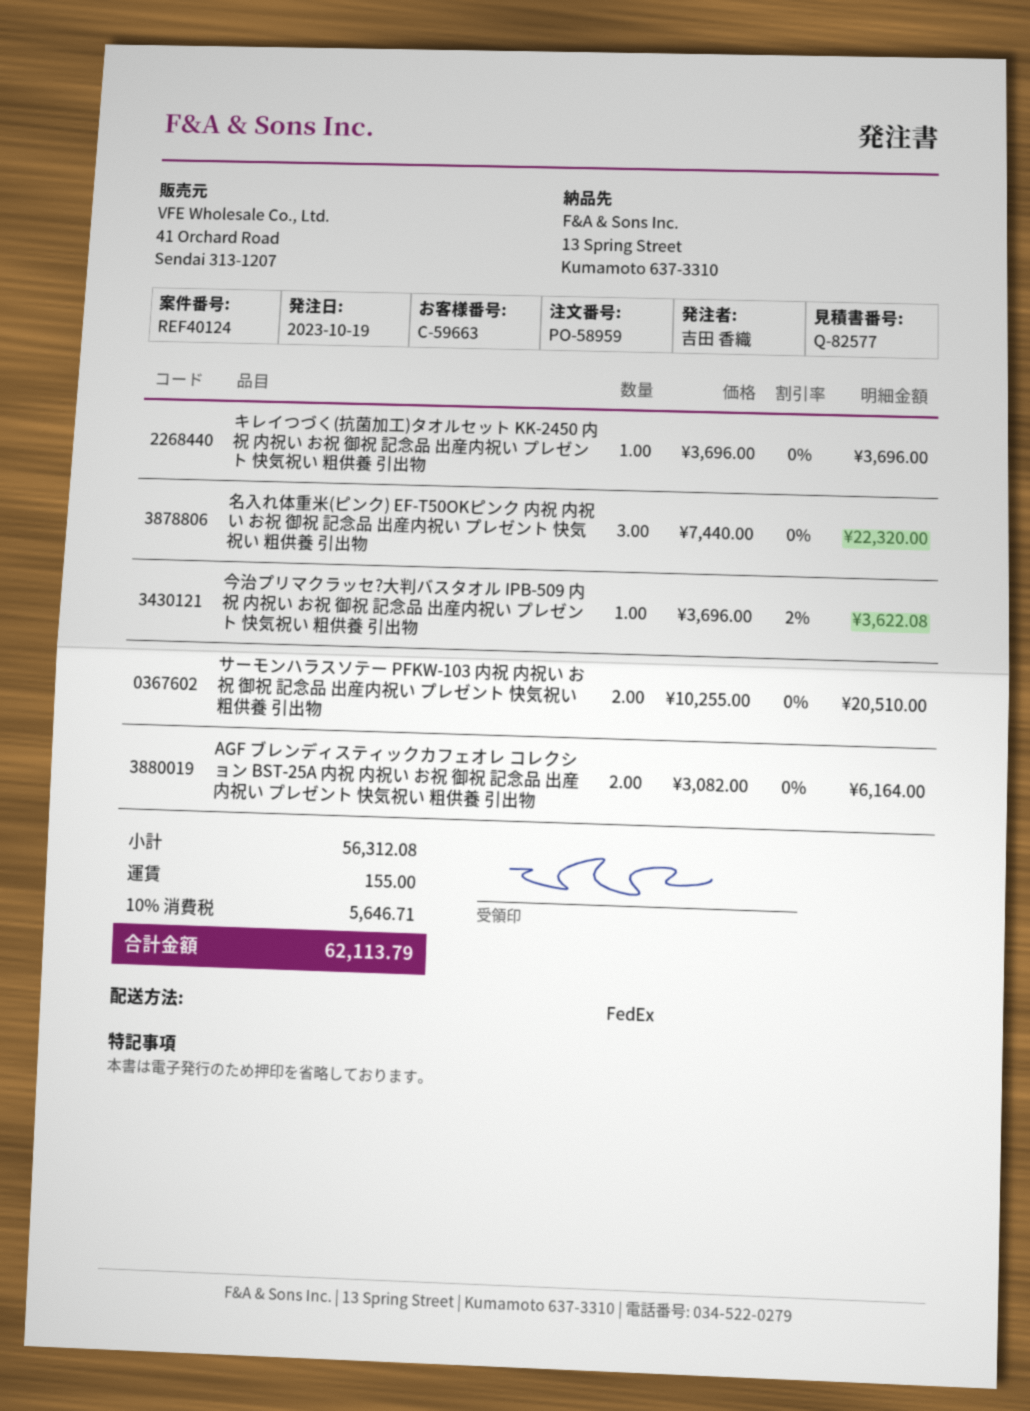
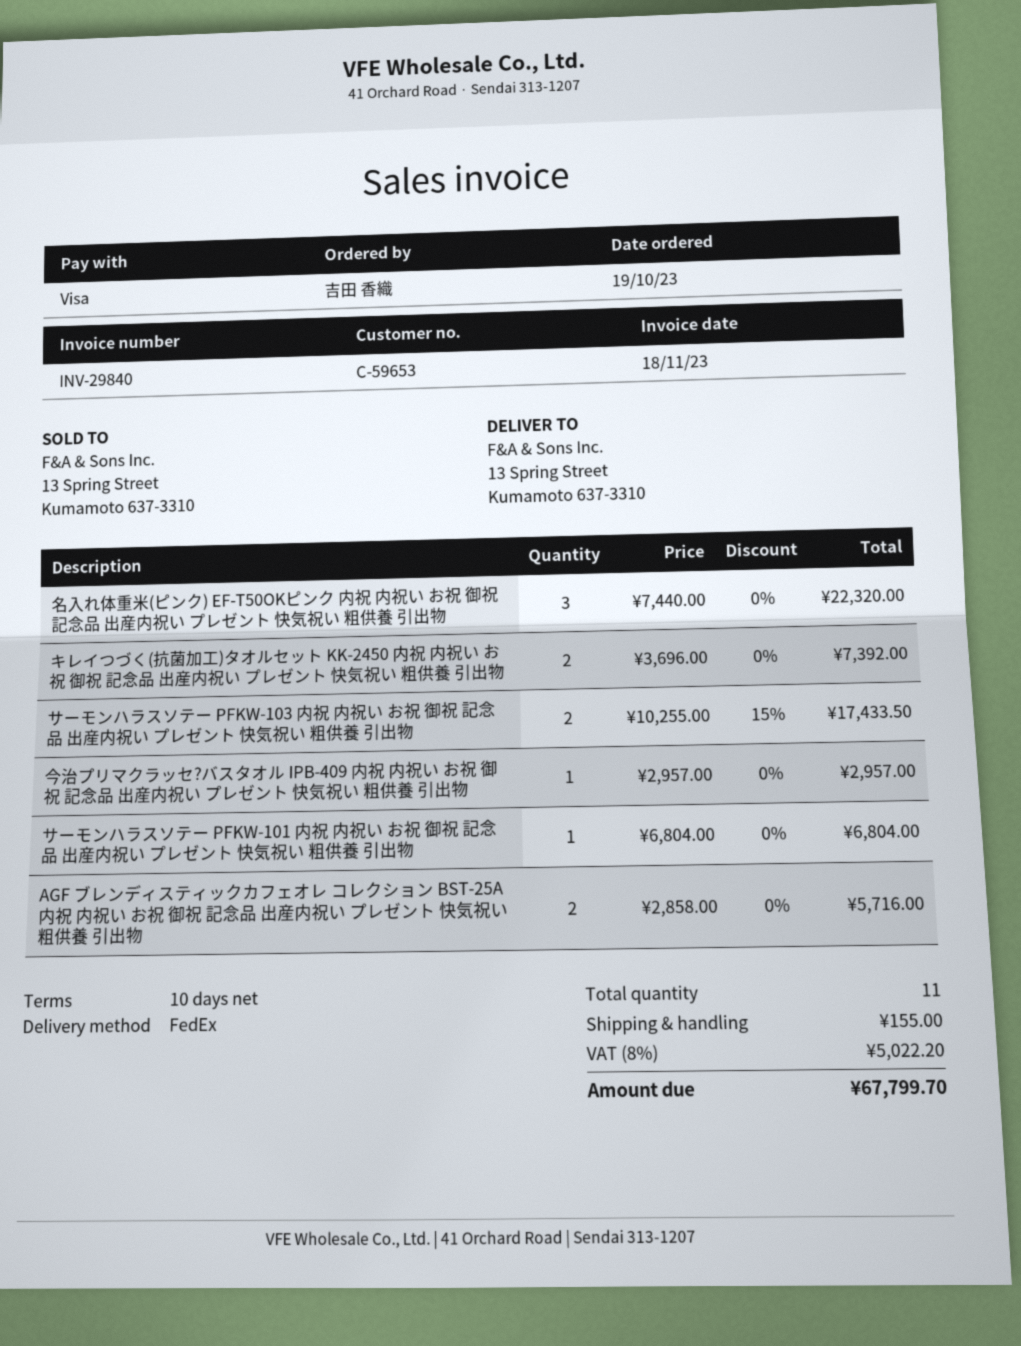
customer number: C-59663 -> C-59653
キレイつづく(抗菌加工)タオルセット KK-2450 内祝 内祝い お祝 御祝 記念品 出産内祝い プレゼント 快気祝い 粗供養 引出物: 1 x 3696.00 = 3696.00 -> 2 x 3696.00 = 7392.00
今治プリマクラッセ?大判バスタオル IPB-509 内祝 内祝い お祝 御祝 記念品 出産内祝い プレゼント 快気祝い 粗供養 引出物: 1 x 3696.00 - 2% = 3622.08 -> none
サーモンハラスソテー PFKW-103 内祝 内祝い お祝 御祝 記念品 出産内祝い プレゼント 快気祝い 粗供養 引出物: 2 x 10255.00 = 20510.00 -> 2 x 10255.00 - 15% = 17433.50
AGF ブレンディスティックカフェオレ コレクション BST-25A 内祝 内祝い お祝 御祝 記念品 出産内祝い プレゼント 快気祝い 粗供養 引出物: 2 x 3082.00 = 6164.00 -> 2 x 2858.00 = 5716.00
今治プリマクラッセ?バスタオル IPB-409 内祝 内祝い お祝 御祝 記念品 出産内祝い プレゼント 快気祝い 粗供養 引出物: none -> 1 x 2957.00 = 2957.00
サーモンハラスソテー PFKW-101 内祝 内祝い お祝 御祝 記念品 出産内祝い プレゼント 快気祝い 粗供養 引出物: none -> 1 x 6804.00 = 6804.00
tax: 10% = 5646.71 -> 8% = 5022.20
total: 62113.79 -> 67799.70

